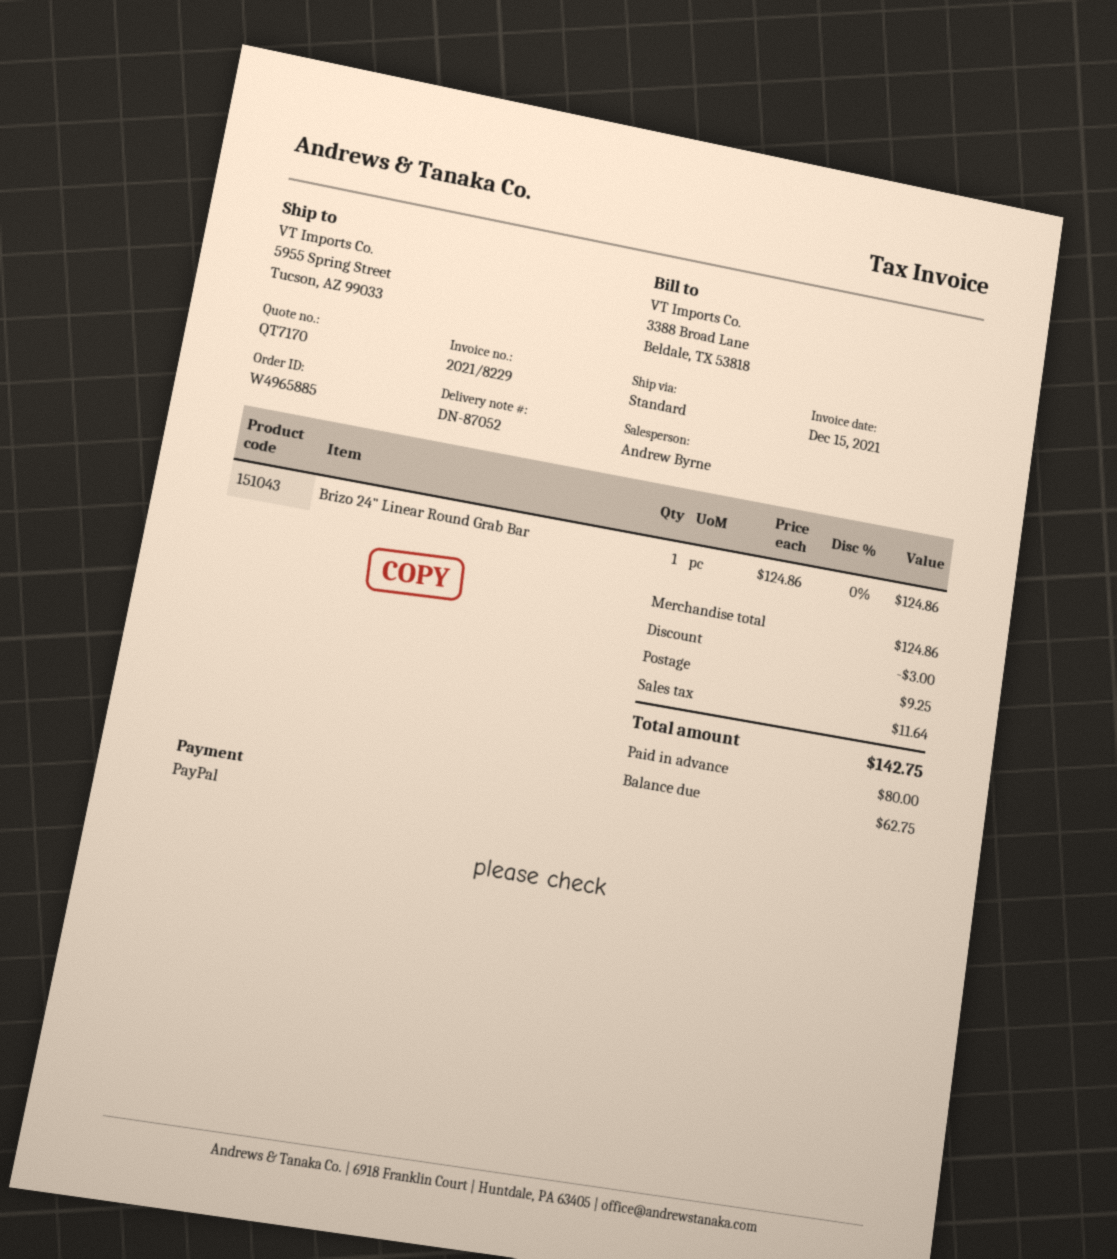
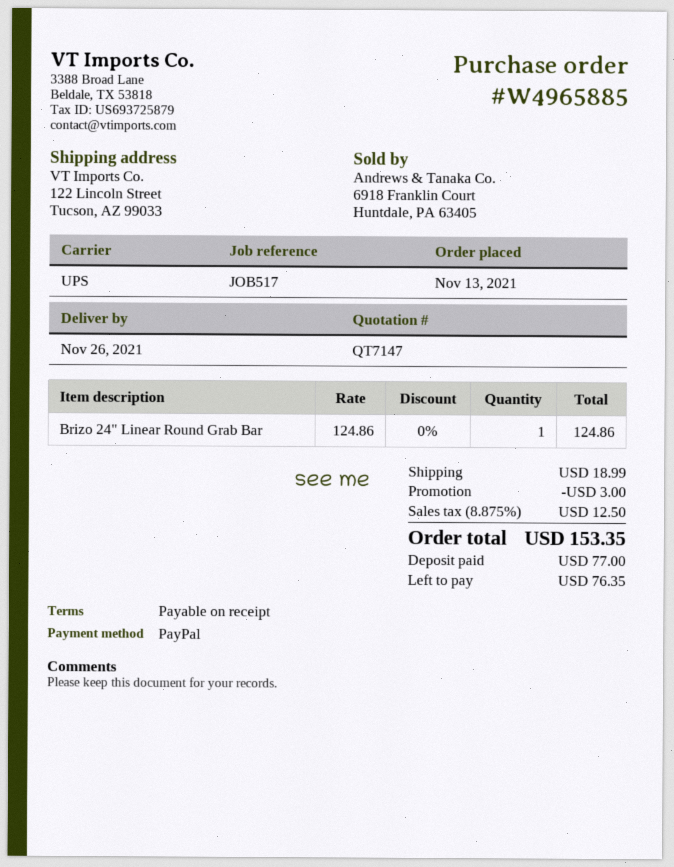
quote number: QT7170 -> QT7147
shipping method: standard -> UPS
ship to: 5955 Spring Street, Tucson, AZ 99033 -> 122 Lincoln Street, Tucson, AZ 99033
shipping: 9.25 -> 18.99
tax: 11.64 -> 12.50
total: 142.75 -> 153.35
deposit: 80.00 -> 77.00
balance: 62.75 -> 76.35

